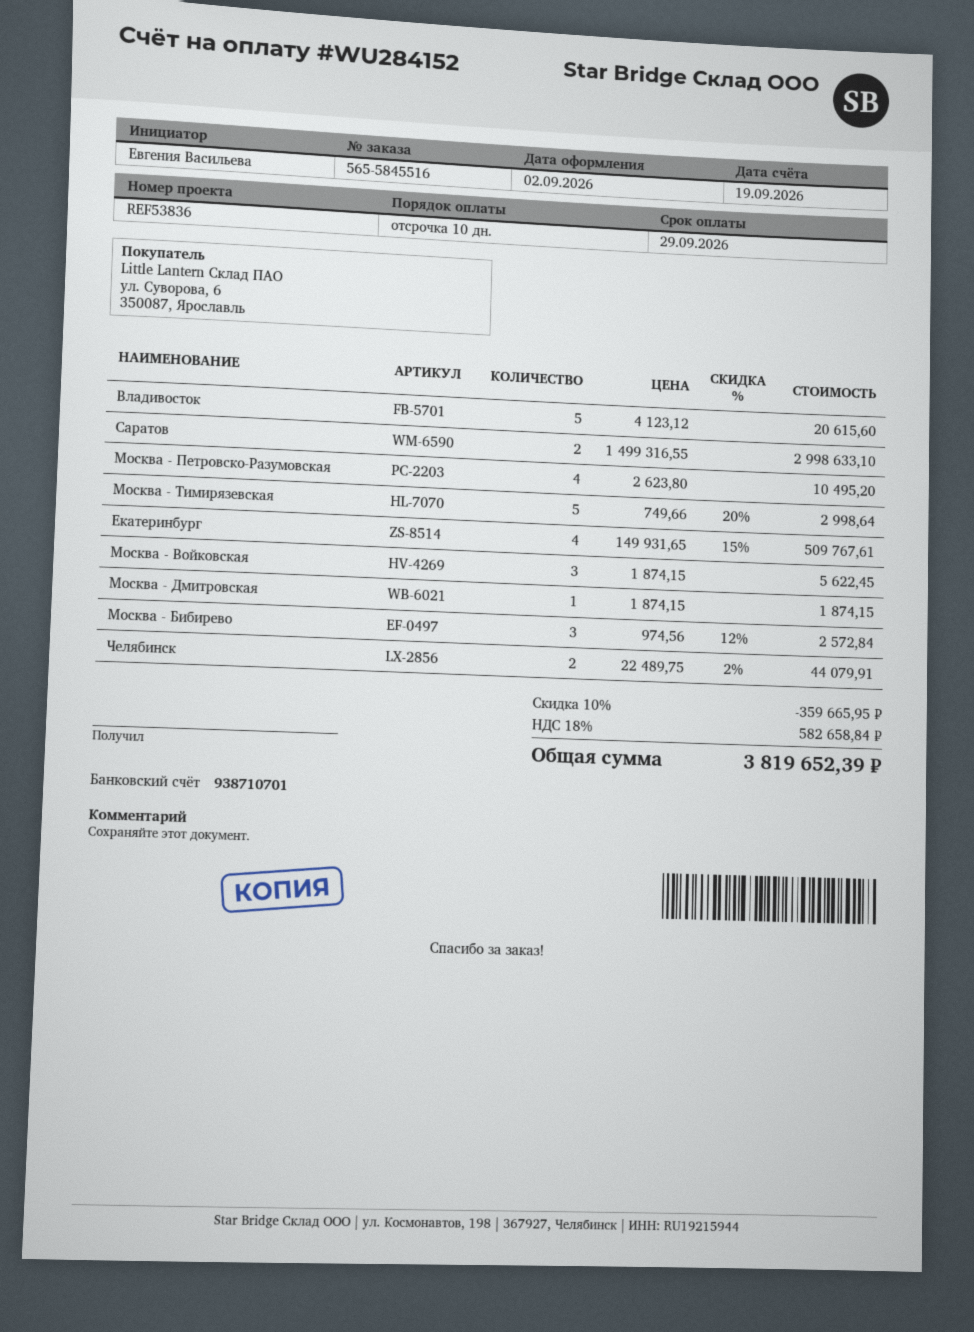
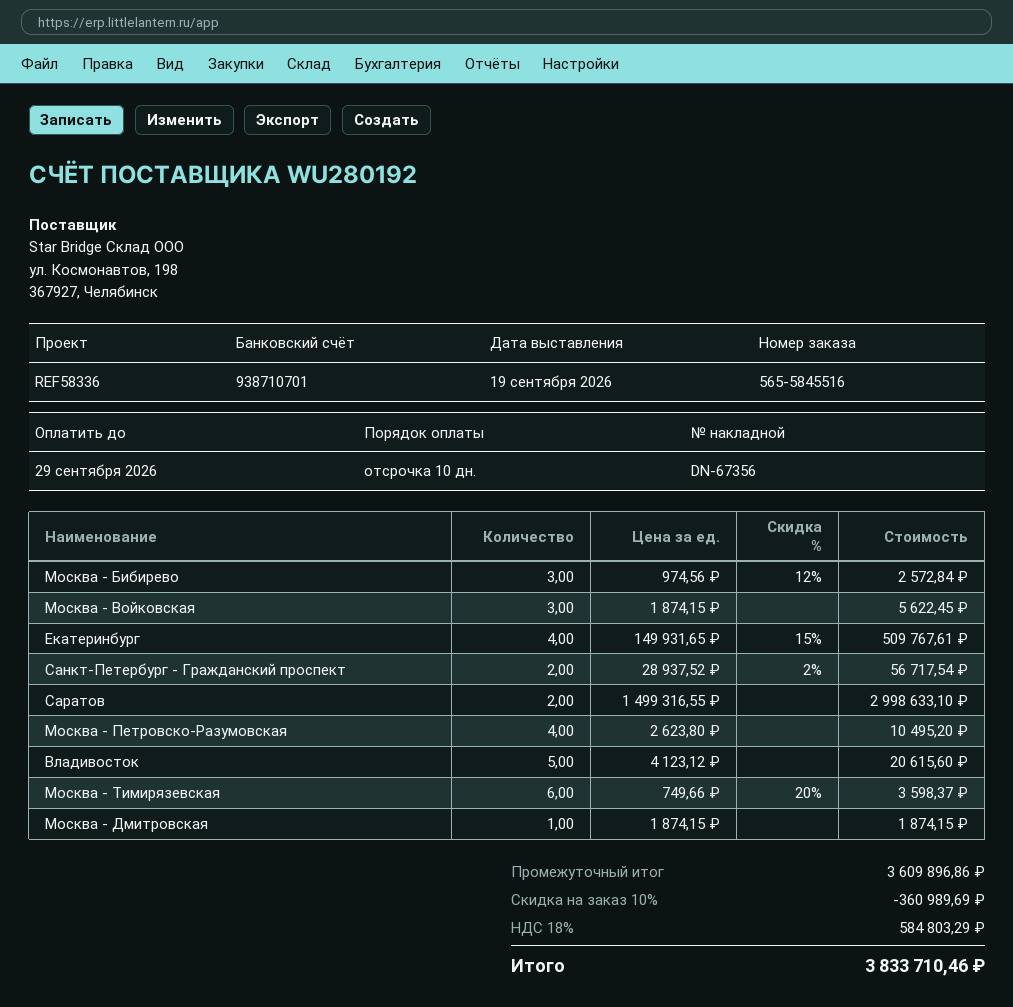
invoice number: WU284152 -> WU280192
reference: REF53836 -> REF58336
Москва - Тимирязевская: 5 x 749.66 - 20% = 2998.64 -> 6 x 749.66 - 20% = 3598.37
Челябинск: 2 x 22489.75 - 2% = 44079.91 -> none
Санкт-Петербург - Гражданский проспект: none -> 2 x 28937.52 - 2% = 56717.54
discount: 10% = 359665.95 -> 10% = 360989.69
tax: 18% = 582658.84 -> 18% = 584803.29
total: 3819652.39 -> 3833710.46

